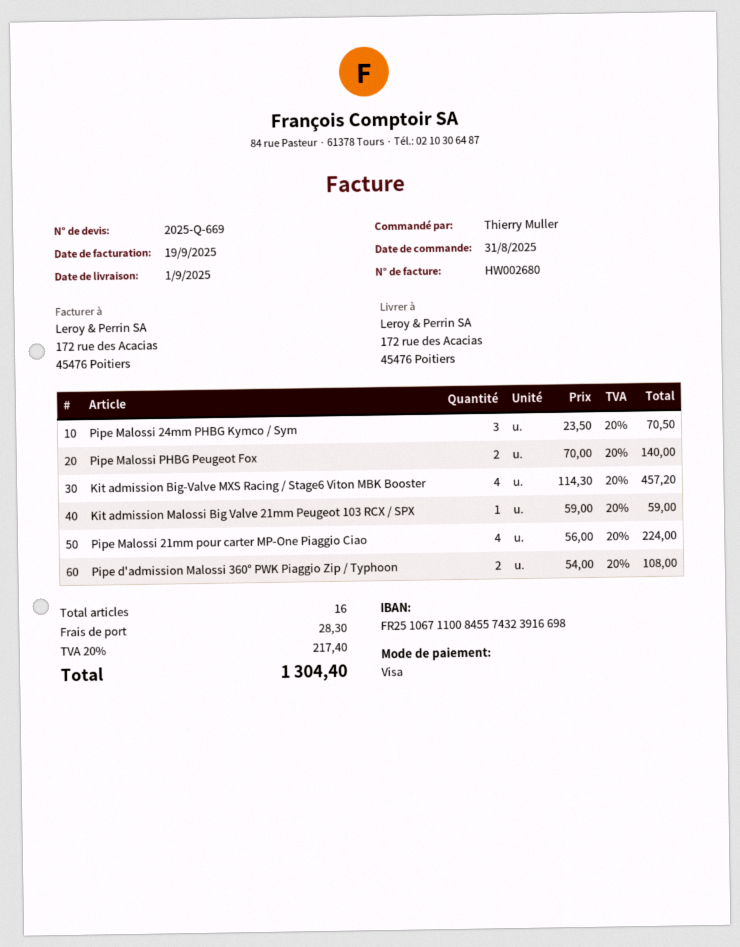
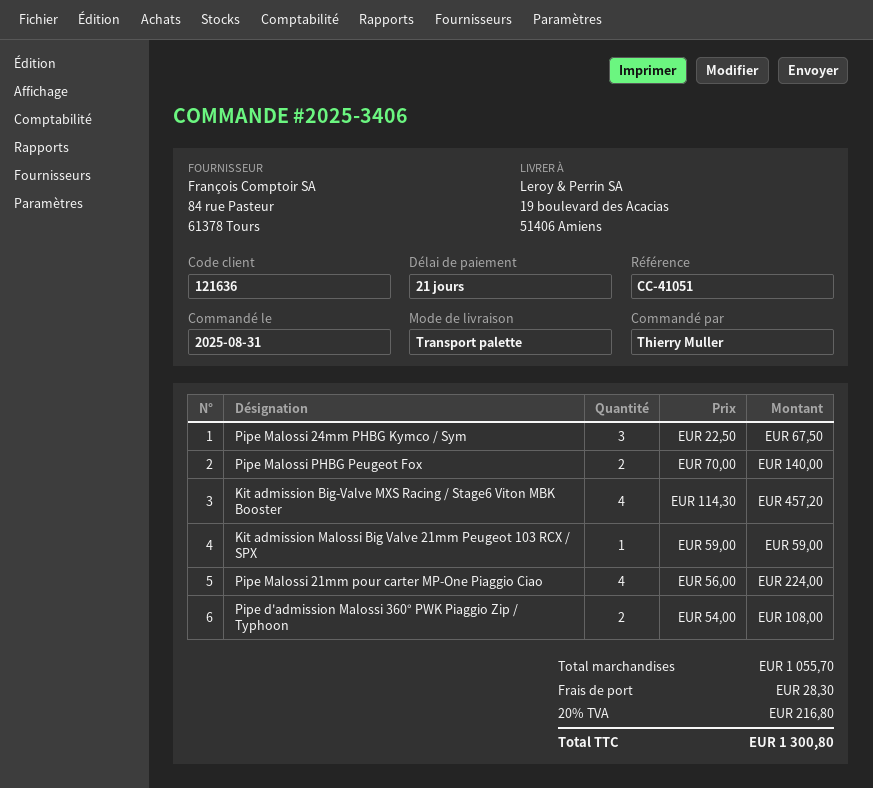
ship to: 172 rue des Acacias, 45476 Poitiers -> 19 boulevard des Acacias, 51406 Amiens
Pipe Malossi 24mm PHBG Kymco / Sym: 3 x 23.50 = 70.50 -> 3 x 22.50 = 67.50
tax: 20% = 217.40 -> 20% = 216.80
total: 1304.40 -> 1300.80

